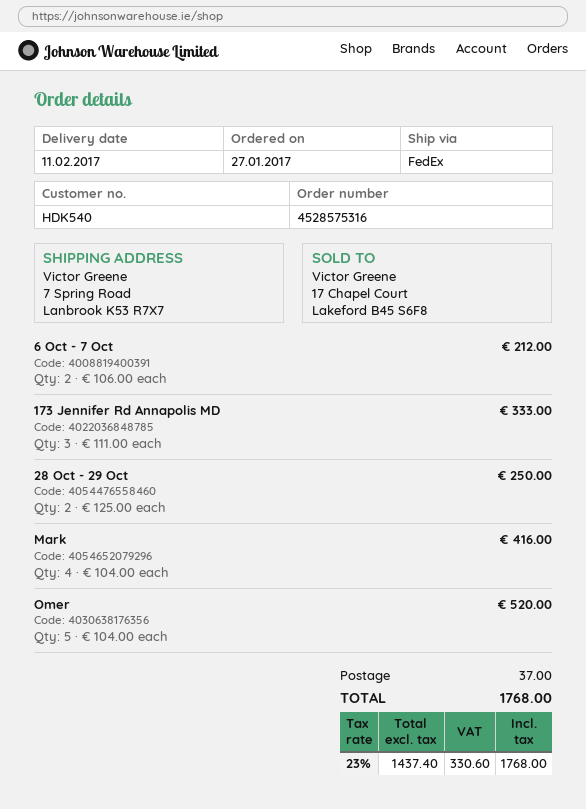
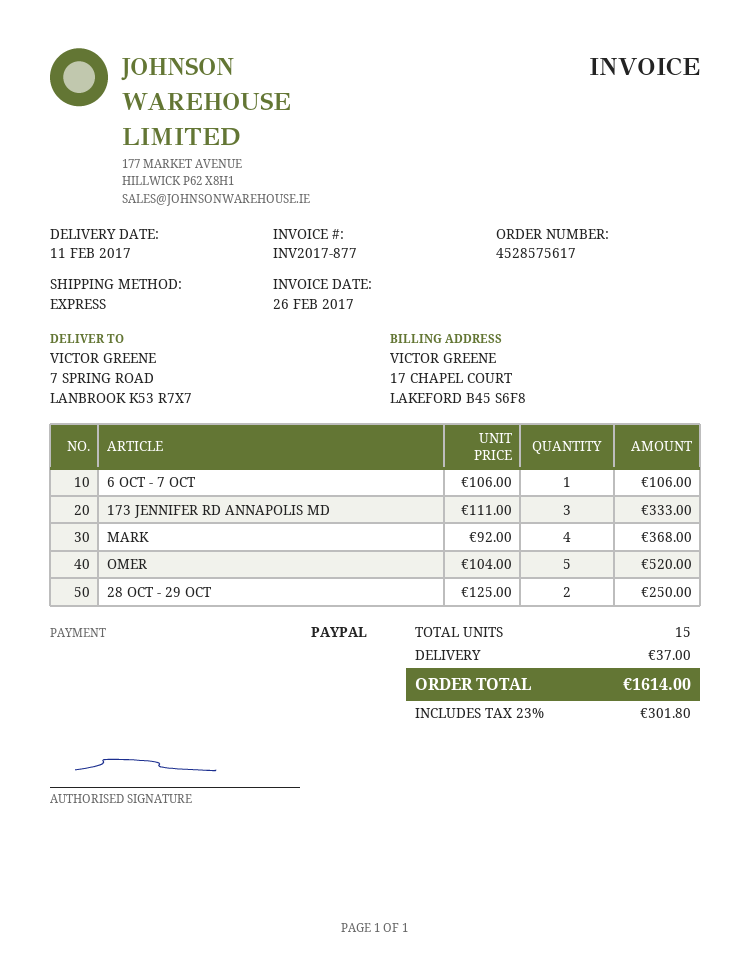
order number: 4528575316 -> 4528575617
shipping method: FedEx -> express
6 Oct - 7 Oct: 2 x 106.00 = 212.00 -> 1 x 106.00 = 106.00
Mark: 4 x 104.00 = 416.00 -> 4 x 92.00 = 368.00
tax: 23% = 330.60 -> 23% = 301.80
total: 1768.00 -> 1614.00

